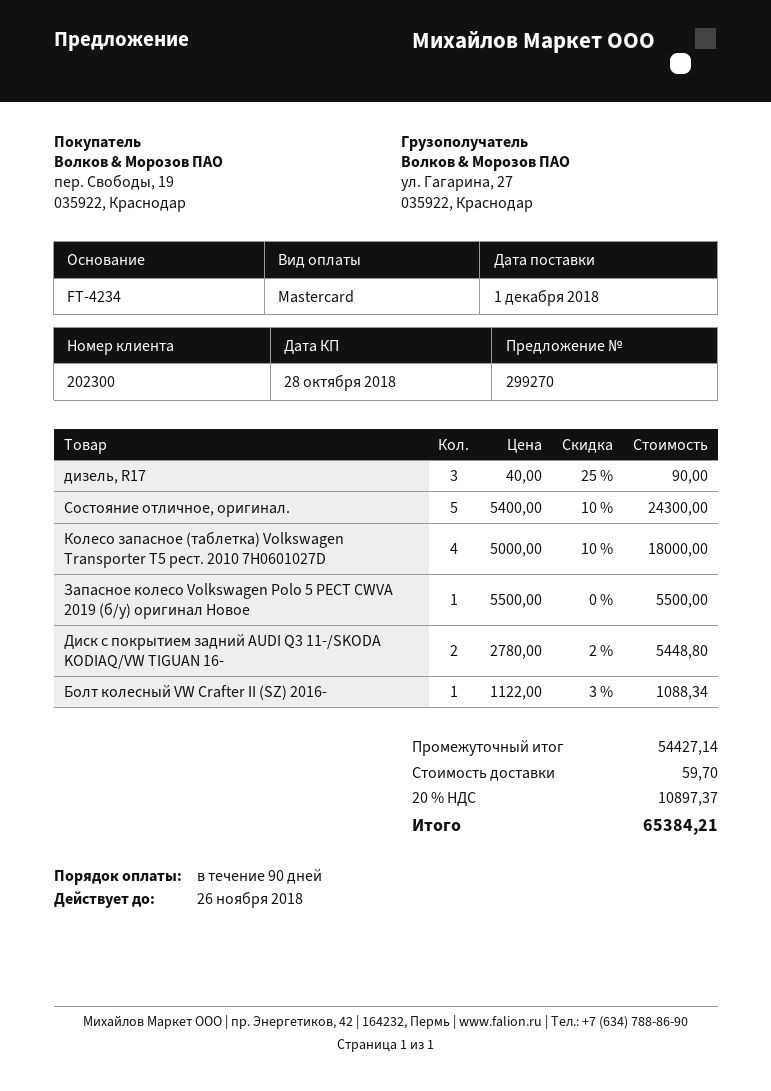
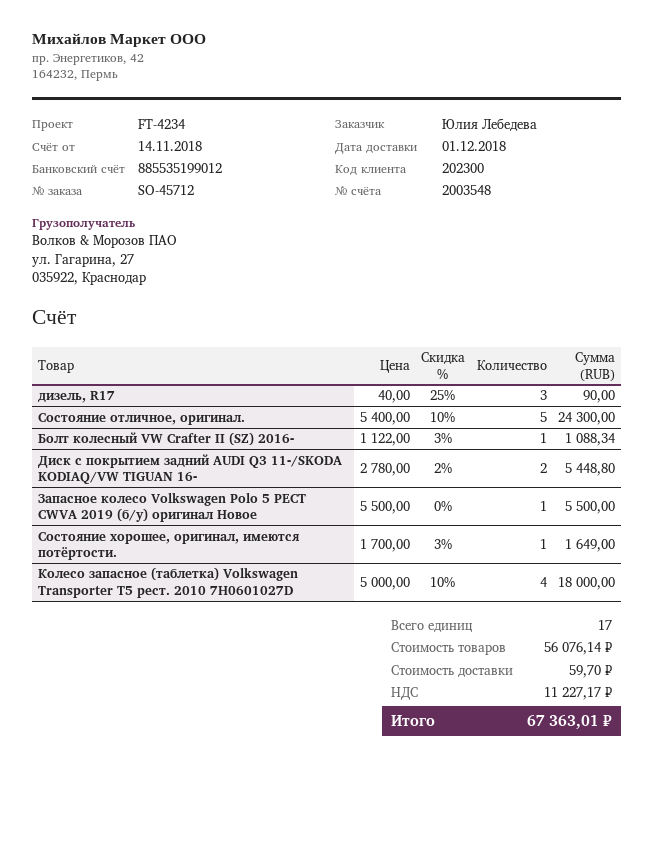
Состояние хорошее, оригинал, имеются потёртости.: none -> 1 x 1700.00 - 3% = 1649.00
subtotal: 54427.14 -> 56076.14
tax: 10897.37 -> 11227.17
total: 65384.21 -> 67363.01

